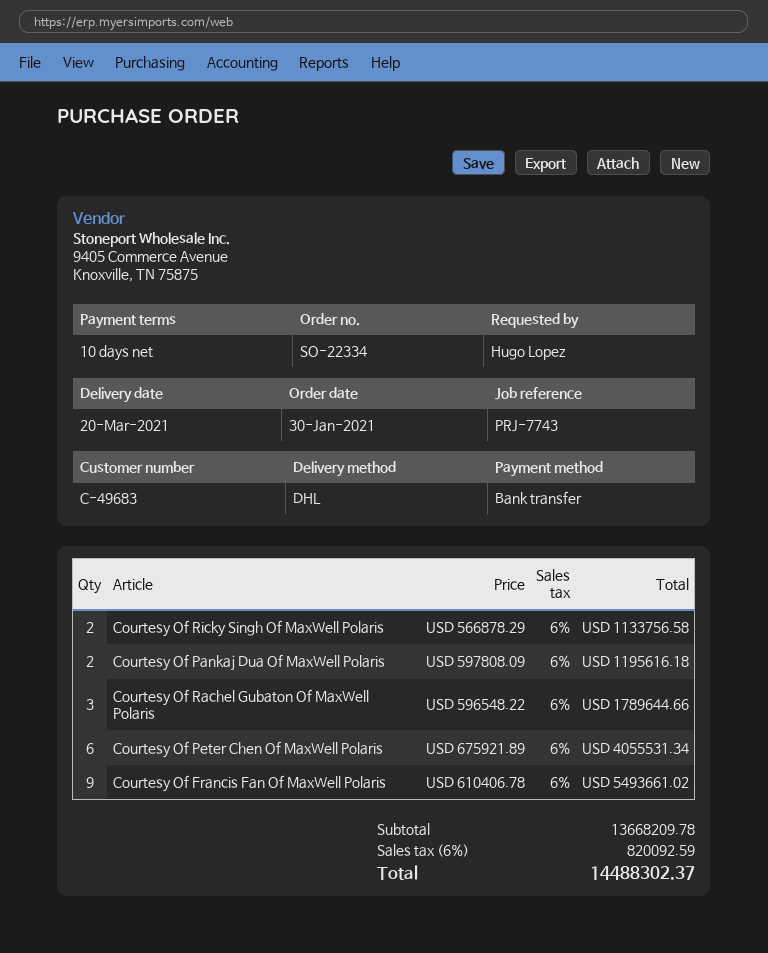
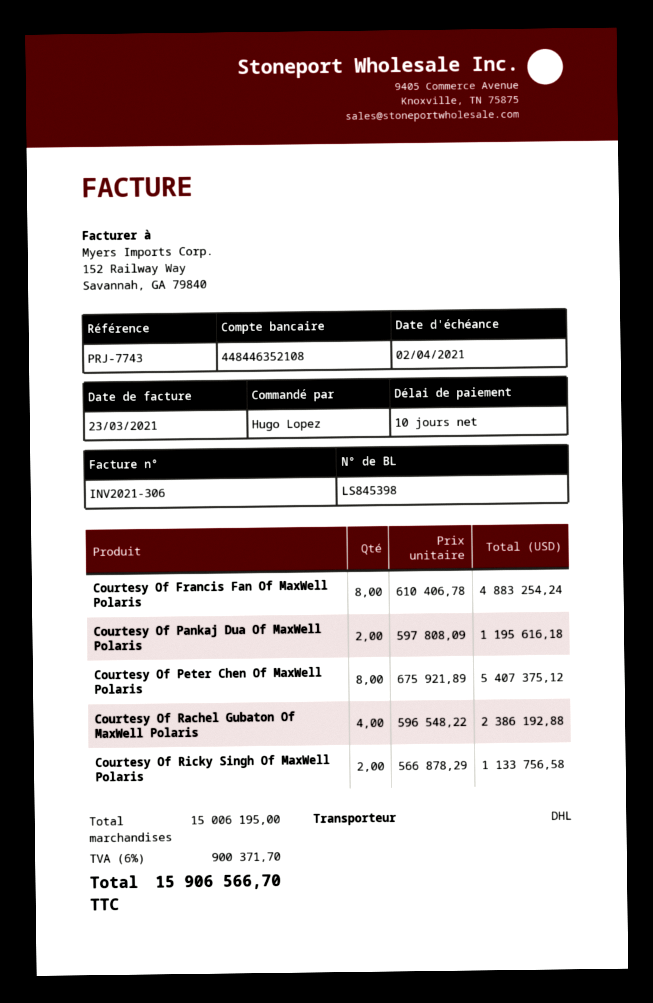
Courtesy Of Rachel Gubaton Of MaxWell Polaris: 3 x 596548.22 = 1789644.66 -> 4 x 596548.22 = 2386192.88
Courtesy Of Peter Chen Of MaxWell Polaris: 6 x 675921.89 = 4055531.34 -> 8 x 675921.89 = 5407375.12
Courtesy Of Francis Fan Of MaxWell Polaris: 9 x 610406.78 = 5493661.02 -> 8 x 610406.78 = 4883254.24
subtotal: 13668209.78 -> 15006195.00
tax: 6% = 820092.59 -> 6% = 900371.70
total: 14488302.37 -> 15906566.70

